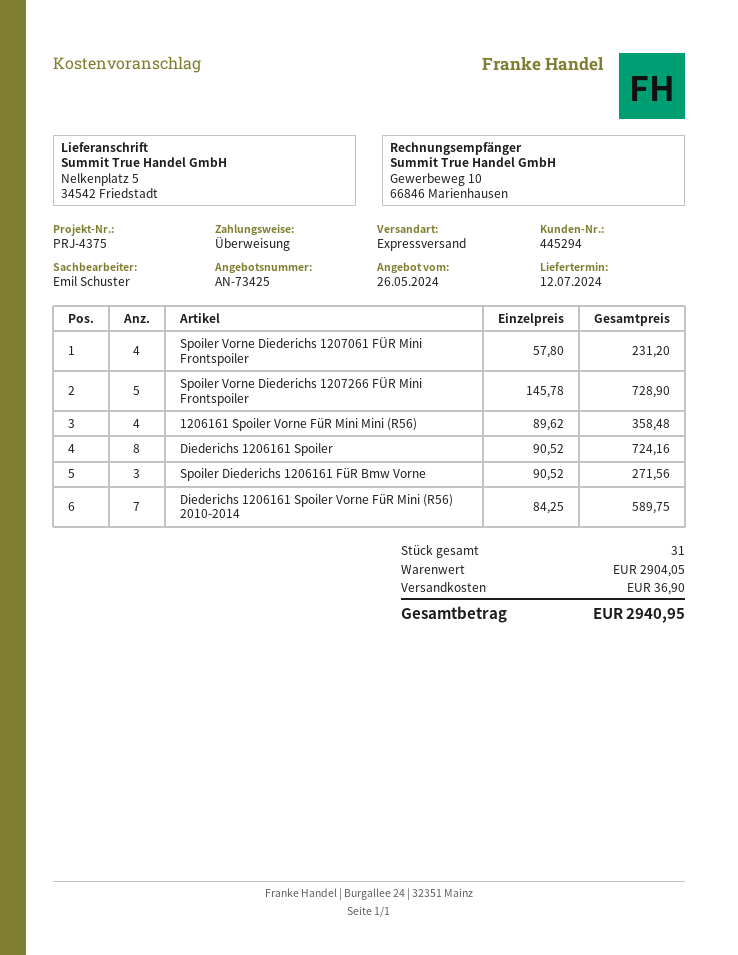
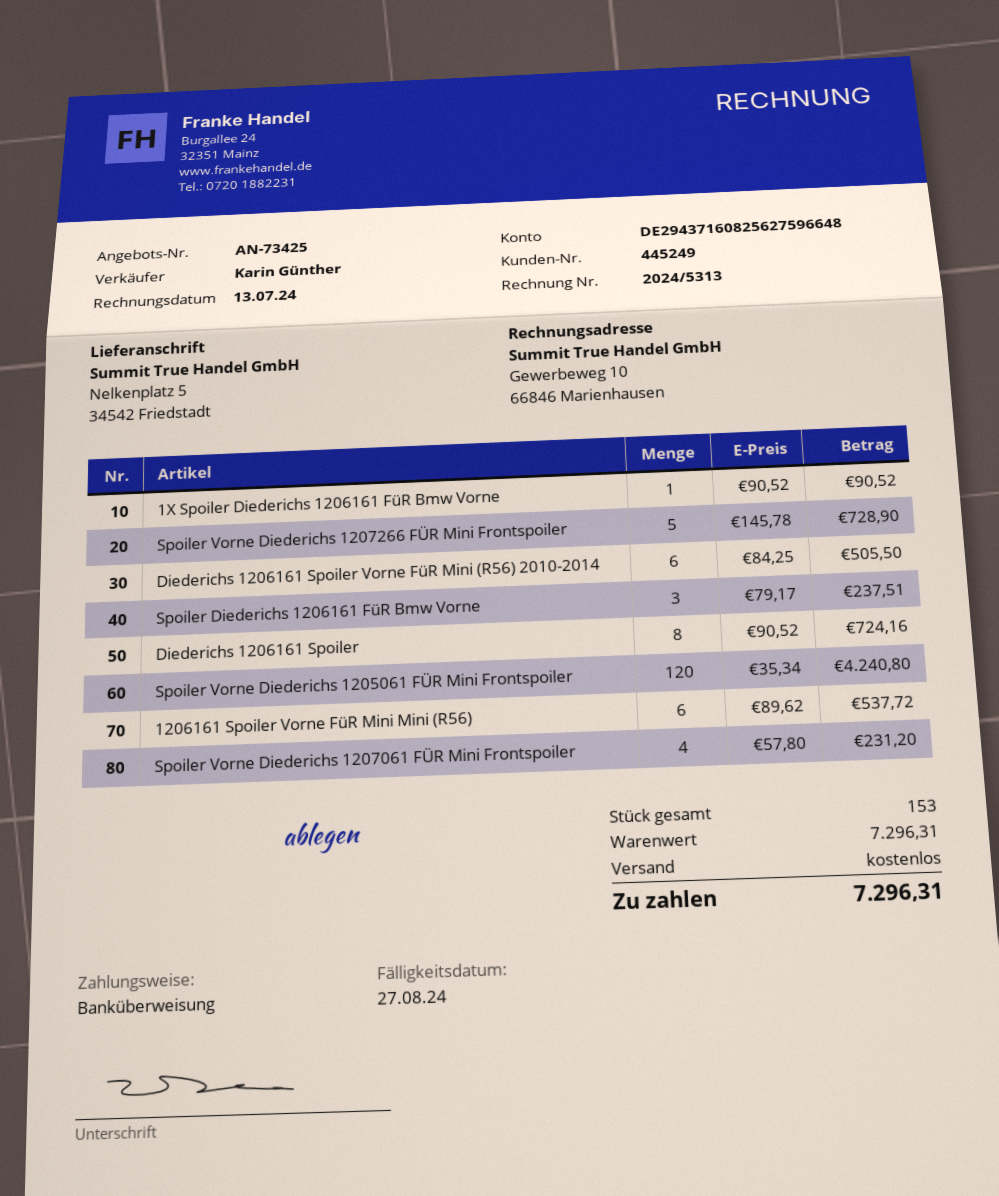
customer number: 445294 -> 445249
sales rep: Emil Schuster -> Karin Günther
1206161 Spoiler Vorne FüR Mini Mini (R56): 4 x 89.62 = 358.48 -> 6 x 89.62 = 537.72
Spoiler Diederichs 1206161 FüR Bmw Vorne: 3 x 90.52 = 271.56 -> 3 x 79.17 = 237.51
Diederichs 1206161 Spoiler Vorne FüR Mini (R56) 2010-2014: 7 x 84.25 = 589.75 -> 6 x 84.25 = 505.50
1X Spoiler Diederichs 1206161 FüR Bmw Vorne: none -> 1 x 90.52 = 90.52
Spoiler Vorne Diederichs 1205061 FÜR Mini Frontspoiler: none -> 120 x 35.34 = 4240.80
total quantity: 31 -> 153
subtotal: 2904.05 -> 7296.31
shipping: 36.90 -> 0.00
total: 2940.95 -> 7296.31

